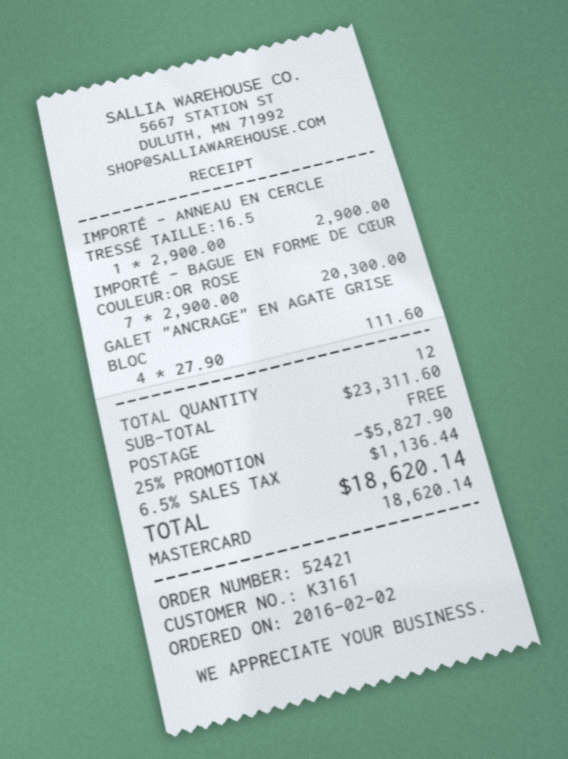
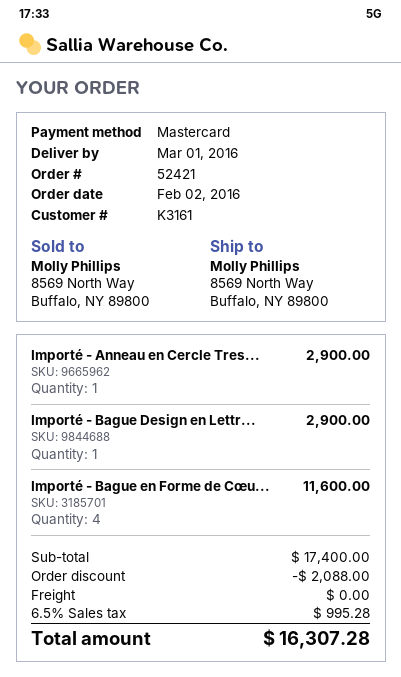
IMPORTÉ - BAGUE EN FORME DE CŒUR COULEUR:OR ROSE: 7 for 20300.00 -> 4 for 11600.00
GALET "ANCRAGE" EN AGATE GRISE BLOC: 4 for 111.60 -> none
Importé - Bague Design en Lettr...: none -> 1 for 2900.00
subtotal: 23311.60 -> 17400.00
discount: 5827.90 -> 2088.00
tax: 6.5% = 1136.44 -> 6.5% = 995.28
total: 18620.14 -> 16307.28

